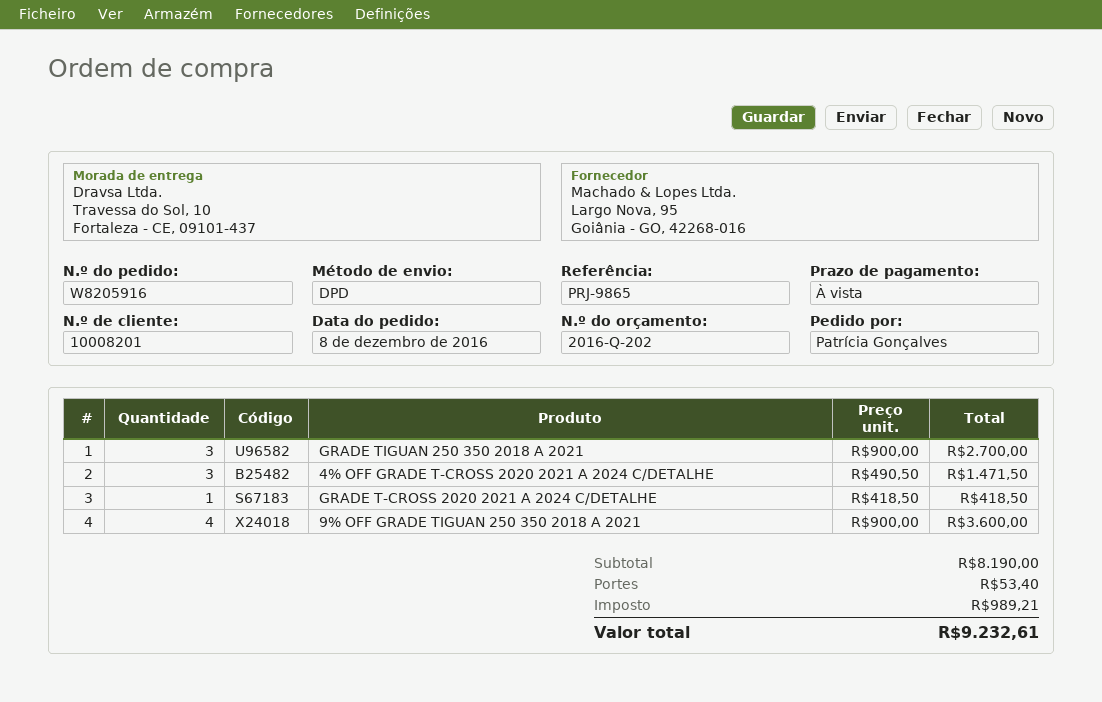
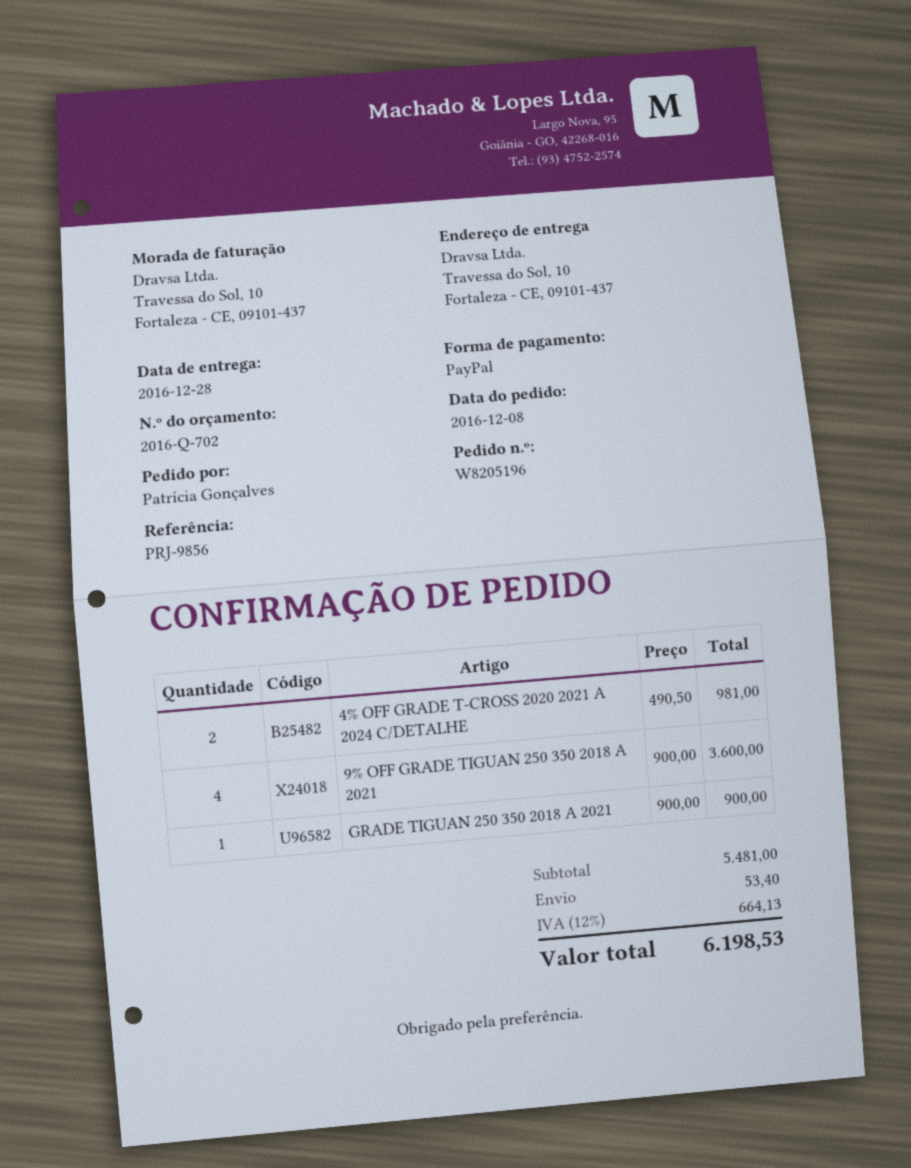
quote number: 2016-Q-202 -> 2016-Q-702
order number: W8205916 -> W8205196
reference: PRJ-9865 -> PRJ-9856
GRADE TIGUAN 250 350 2018 A 2021: 3 x 900.00 = 2700.00 -> 1 x 900.00 = 900.00
4% OFF GRADE T-CROSS 2020 2021 A 2024 C/DETALHE: 3 x 490.50 = 1471.50 -> 2 x 490.50 = 981.00
GRADE T-CROSS 2020 2021 A 2024 C/DETALHE: 1 x 418.50 = 418.50 -> none
subtotal: 8190.00 -> 5481.00
tax: 989.21 -> 664.13
total: 9232.61 -> 6198.53

